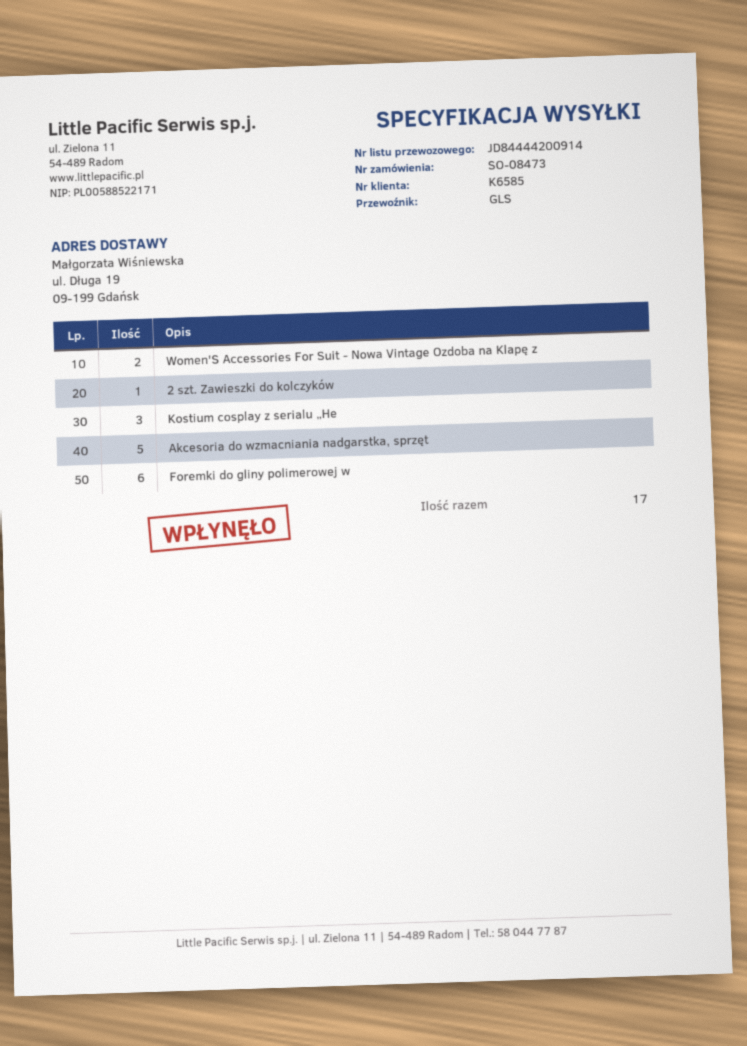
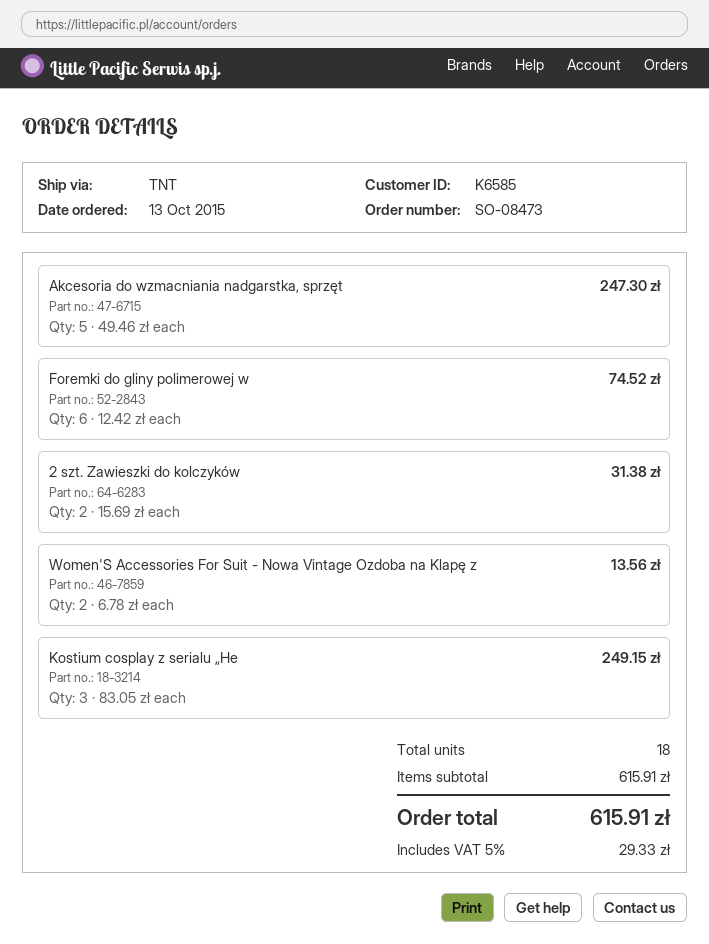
shipping method: GLS -> TNT
2 szt. Zawieszki do kolczyków: 1 -> 2
total quantity: 17 -> 18

